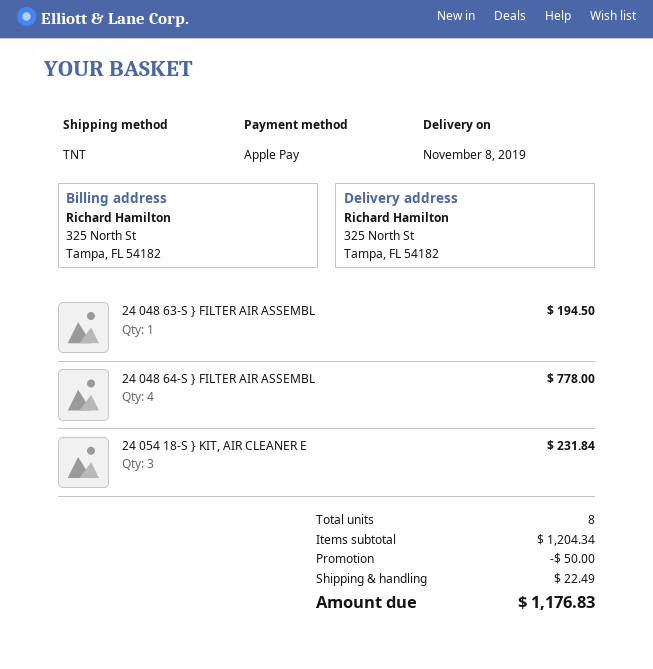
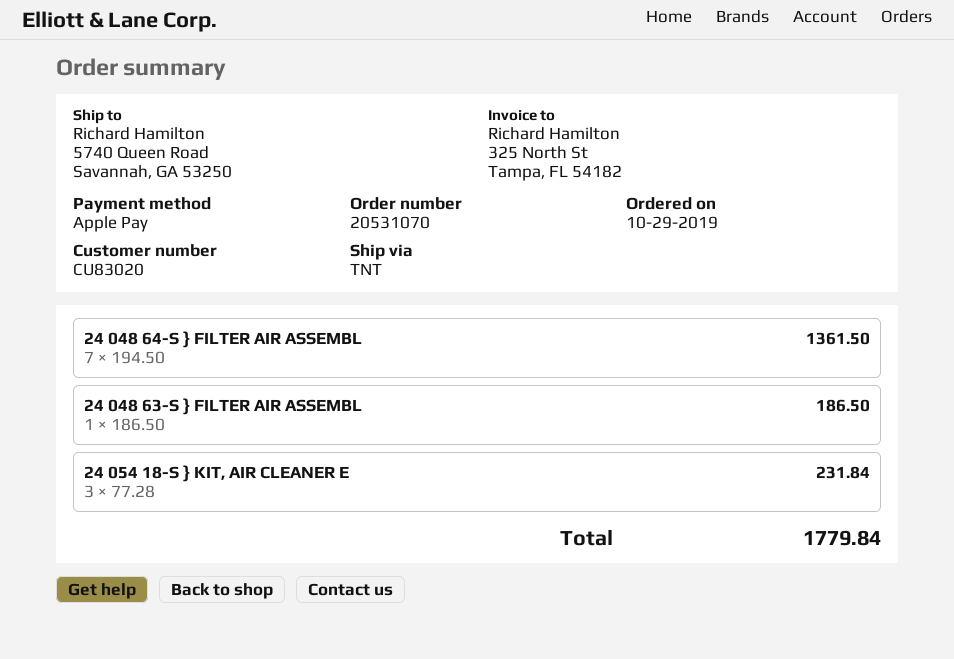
ship to: 325 North St, Tampa, FL 54182 -> 5740 Queen Road, Savannah, GA 53250
24 048 63-S } FILTER AIR ASSEMBL: 1 for 194.50 -> 1 for 186.50
24 048 64-S } FILTER AIR ASSEMBL: 4 for 778.00 -> 7 for 1361.50
discount: 50.00 -> none
shipping: 22.49 -> none
total: 1176.83 -> 1779.84

